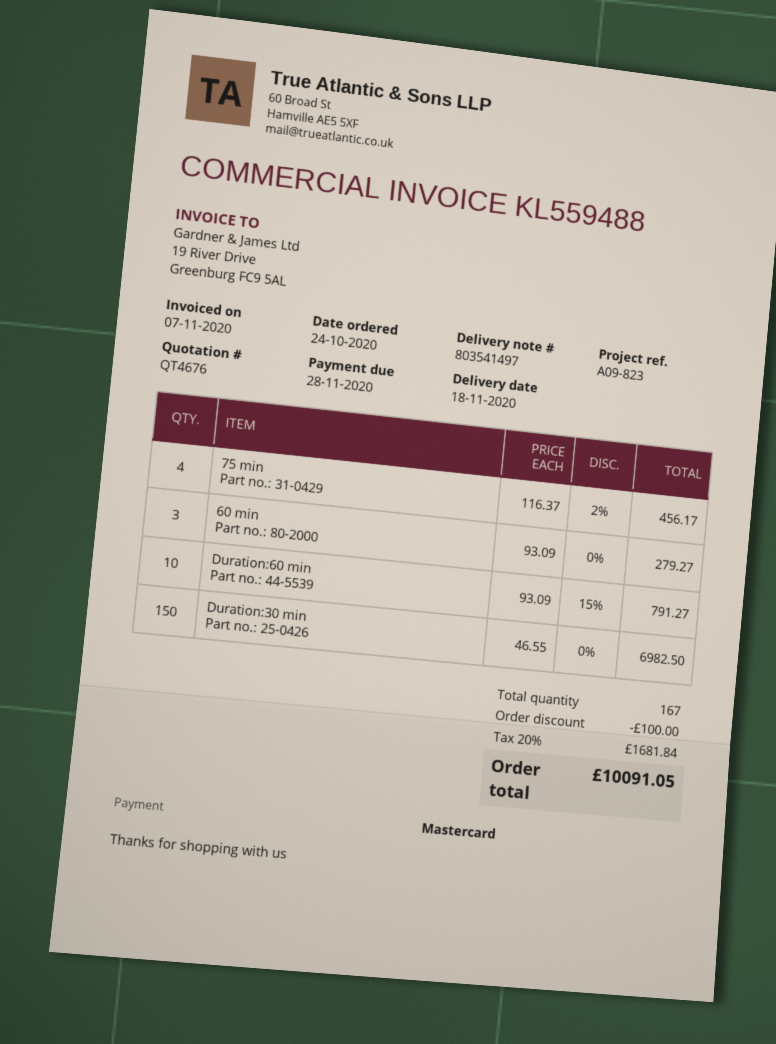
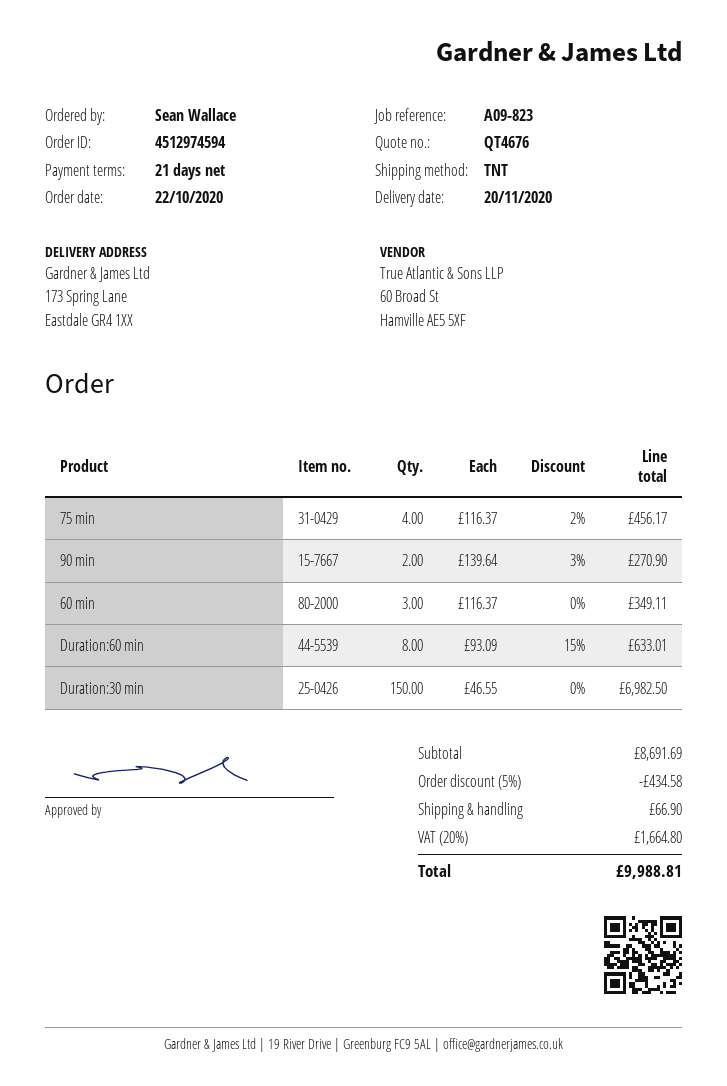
order date: 2020-10-24 -> 2020-10-22
delivery date: 2020-11-18 -> 2020-11-20
60 min: 3 x 93.09 = 279.27 -> 3 x 116.37 = 349.11
Duration:60 min: 10 x 93.09 - 15% = 791.27 -> 8 x 93.09 - 15% = 633.01
90 min: none -> 2 x 139.64 - 3% = 270.90
discount: 100.00 -> 434.58
shipping: none -> 66.90
tax: 20% = 1681.84 -> 20% = 1664.80
total: 10091.05 -> 9988.81

